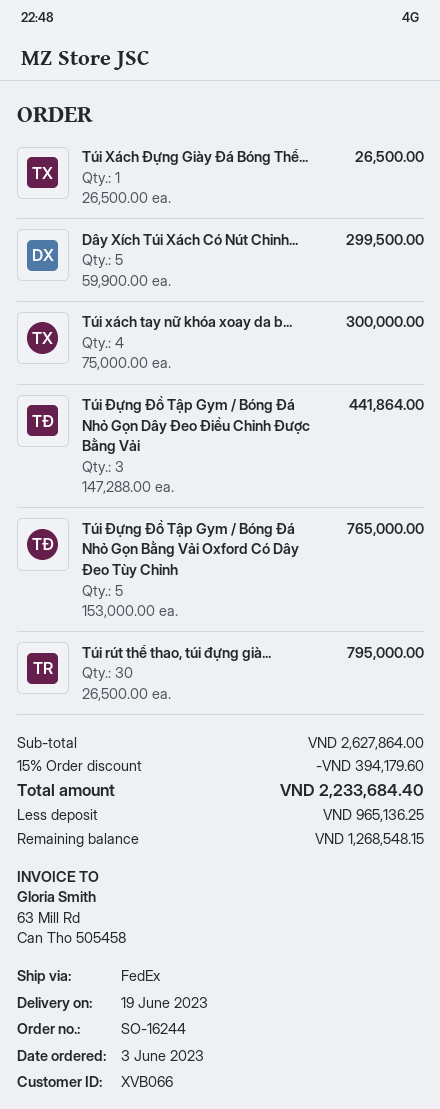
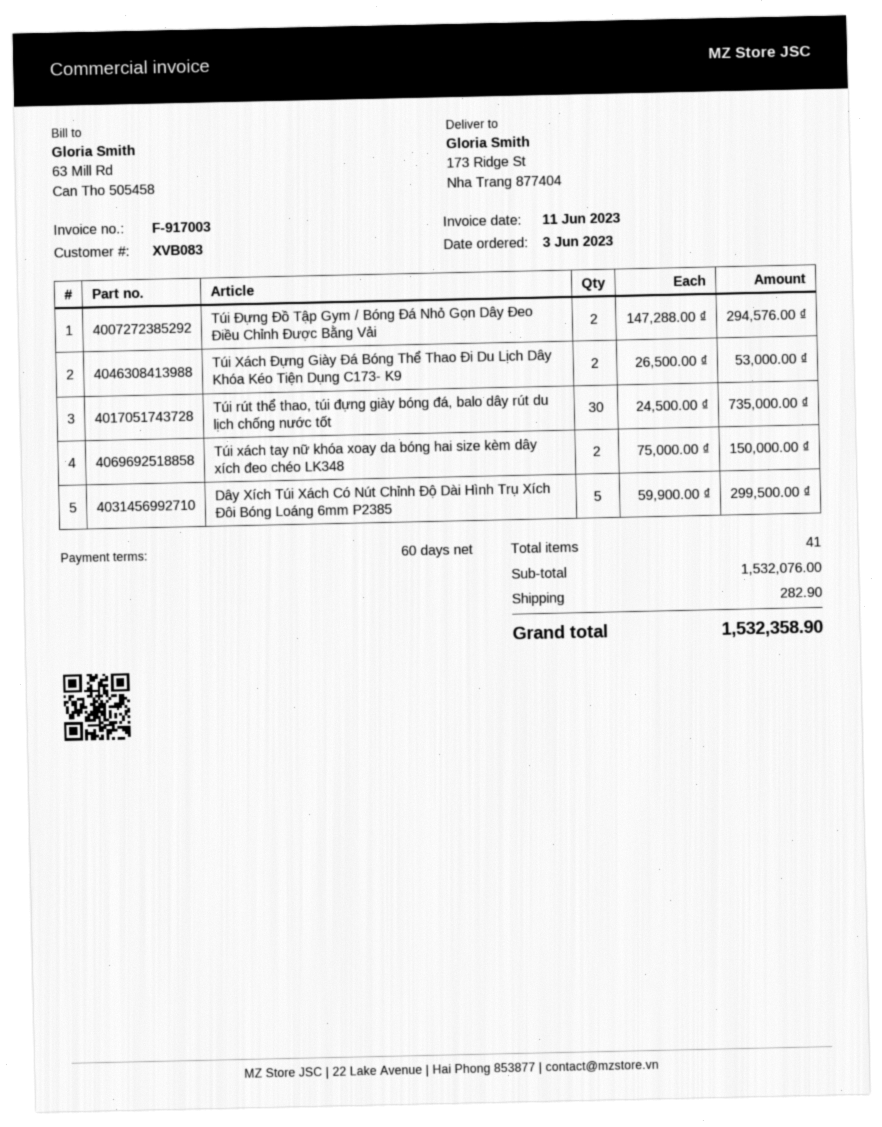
customer number: XVB066 -> XVB083
Túi Xách Đựng Giày Đá Bóng Thể...: 1 x 26500.00 = 26500.00 -> 2 x 26500.00 = 53000.00
Túi xách tay nữ khóa xoay da b...: 4 x 75000.00 = 300000.00 -> 2 x 75000.00 = 150000.00
Túi Đựng Đồ Tập Gym / Bóng Đá Nhỏ Gọn Dây Đeo Điều Chỉnh Được Bằng Vải: 3 x 147288.00 = 441864.00 -> 2 x 147288.00 = 294576.00
Túi Đựng Đồ Tập Gym / Bóng Đá Nhỏ Gọn Bằng Vải Oxford Có Dây Đeo Tùy Chỉnh: 5 x 153000.00 = 765000.00 -> none
Túi rút thể thao, túi đựng già...: 30 x 26500.00 = 795000.00 -> 30 x 24500.00 = 735000.00
subtotal: 2627864.00 -> 1532076.00
discount: 15% = 394179.60 -> none
shipping: none -> 282.90
total: 2233684.40 -> 1532358.90

